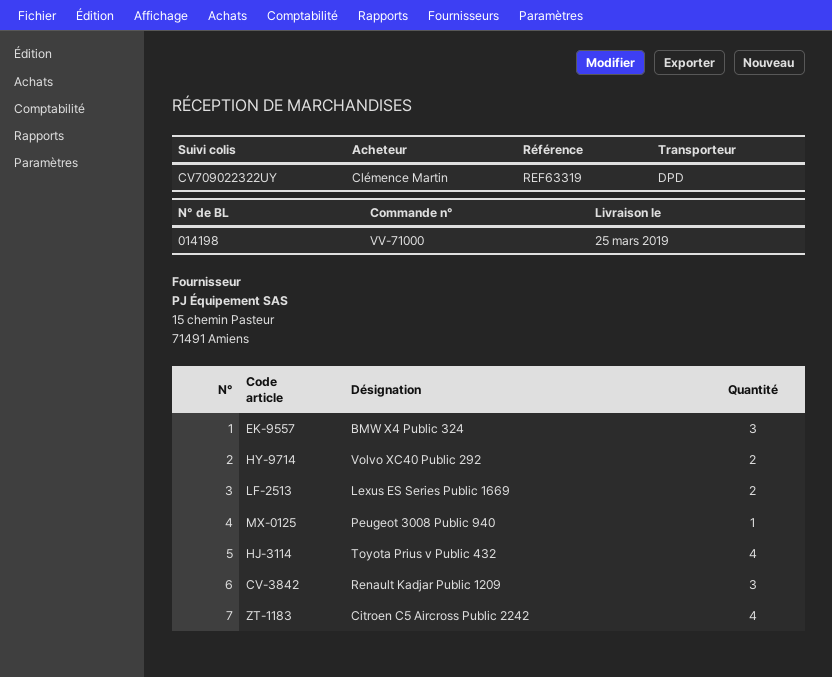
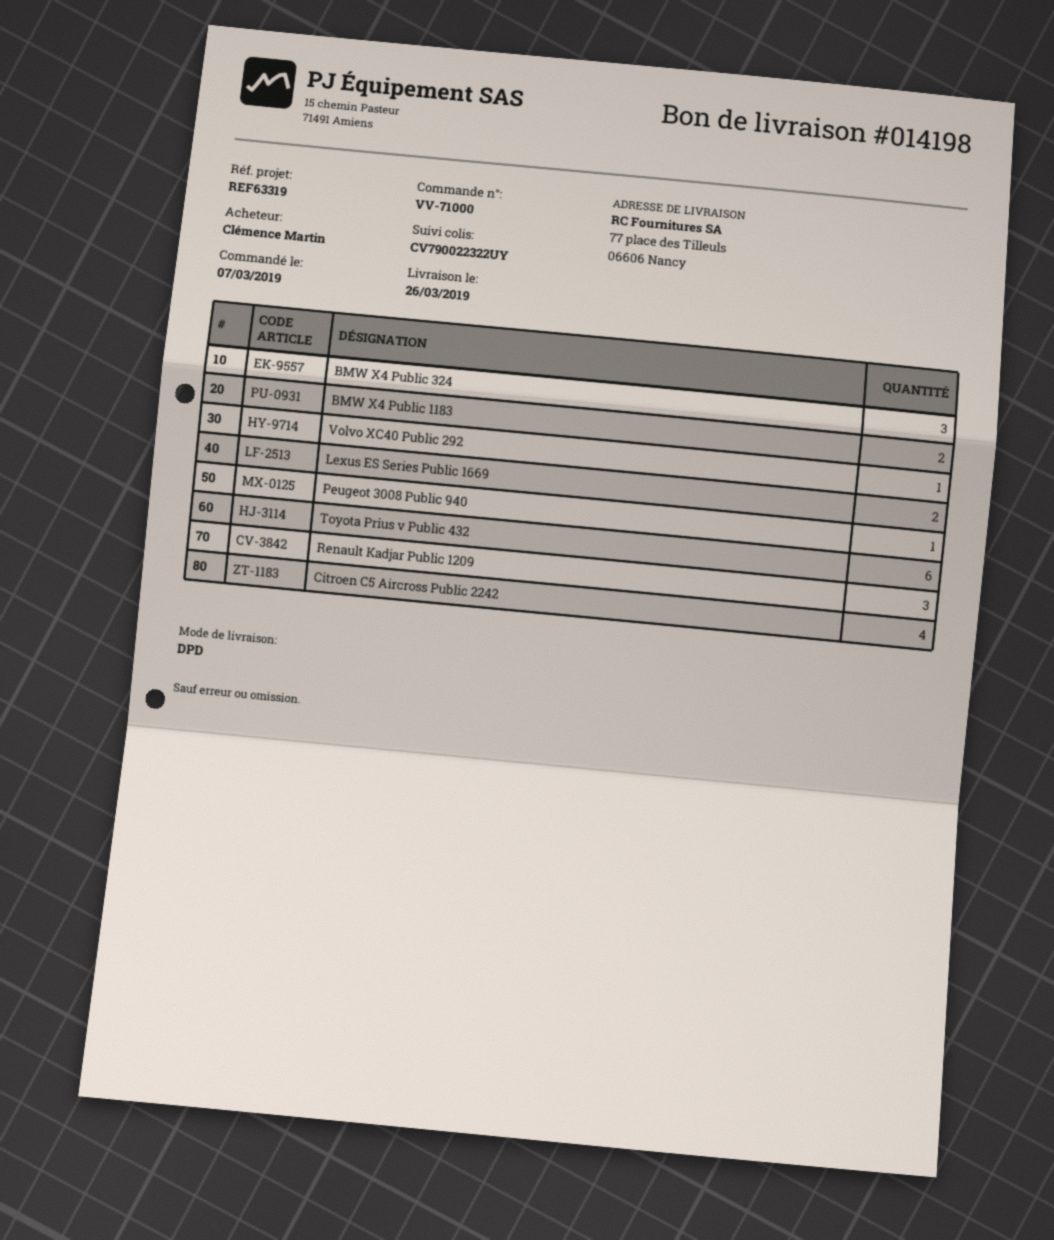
delivery date: 2019-03-25 -> 2019-03-26
tracking number: CV709022322UY -> CV790022322UY
Volvo XC40 Public 292: 2 -> 1
Toyota Prius v Public 432: 4 -> 6
BMW X4 Public 1183: none -> 2

